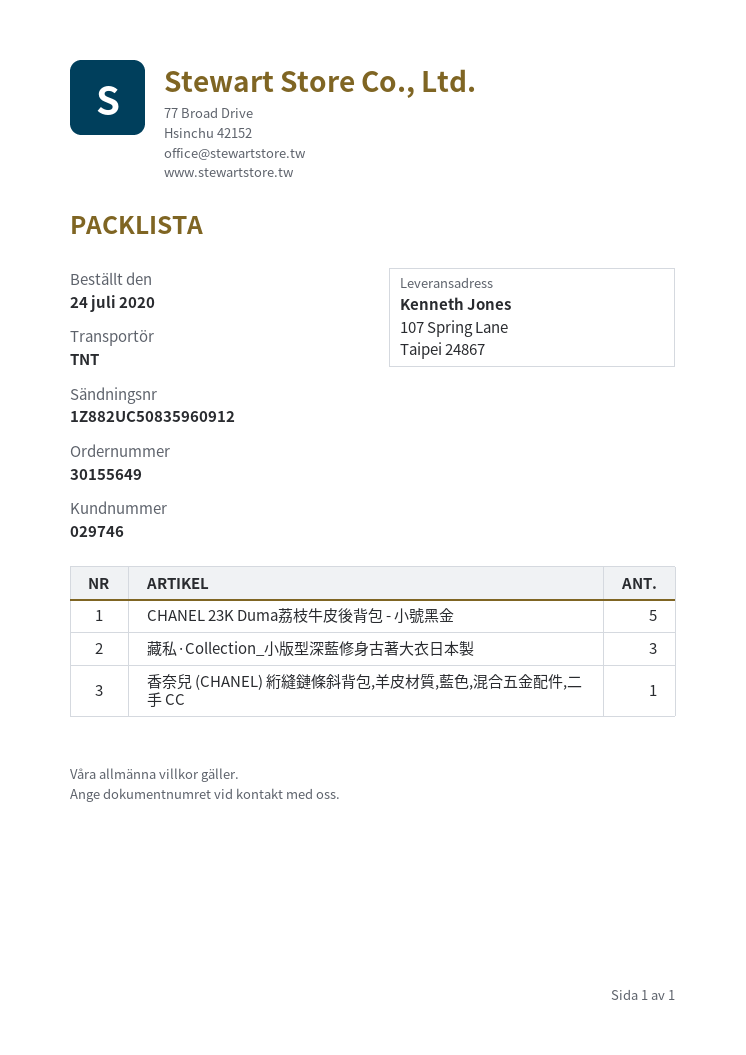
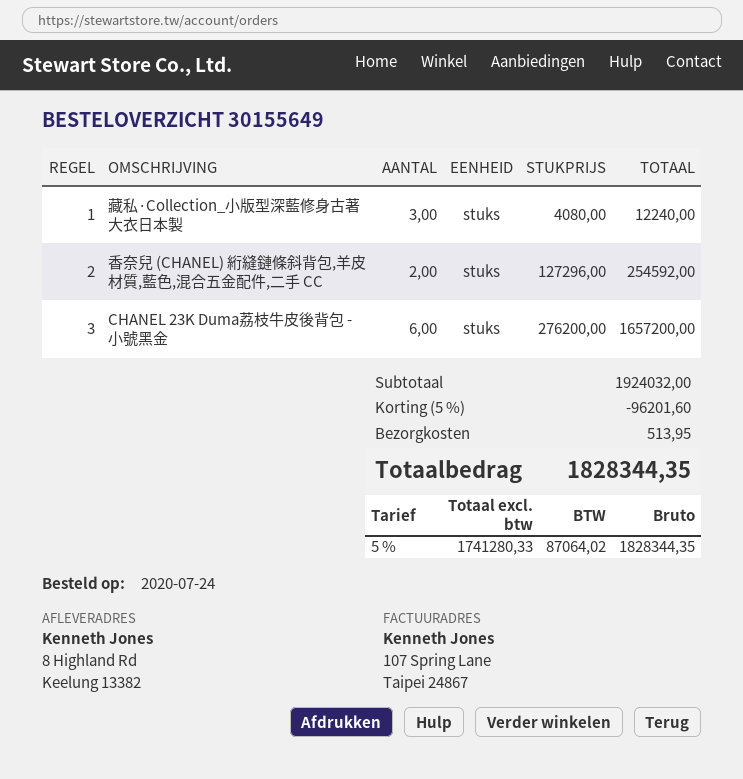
ship to: 107 Spring Lane, Taipei 24867 -> 8 Highland Rd, Keelung 13382
CHANEL 23K Duma荔枝牛皮後背包 - 小號黑金: 5 -> 6
香奈兒 (CHANEL) 絎縫鏈條斜背包,羊皮材質,藍色,混合五金配件,二手 CC: 1 -> 2

